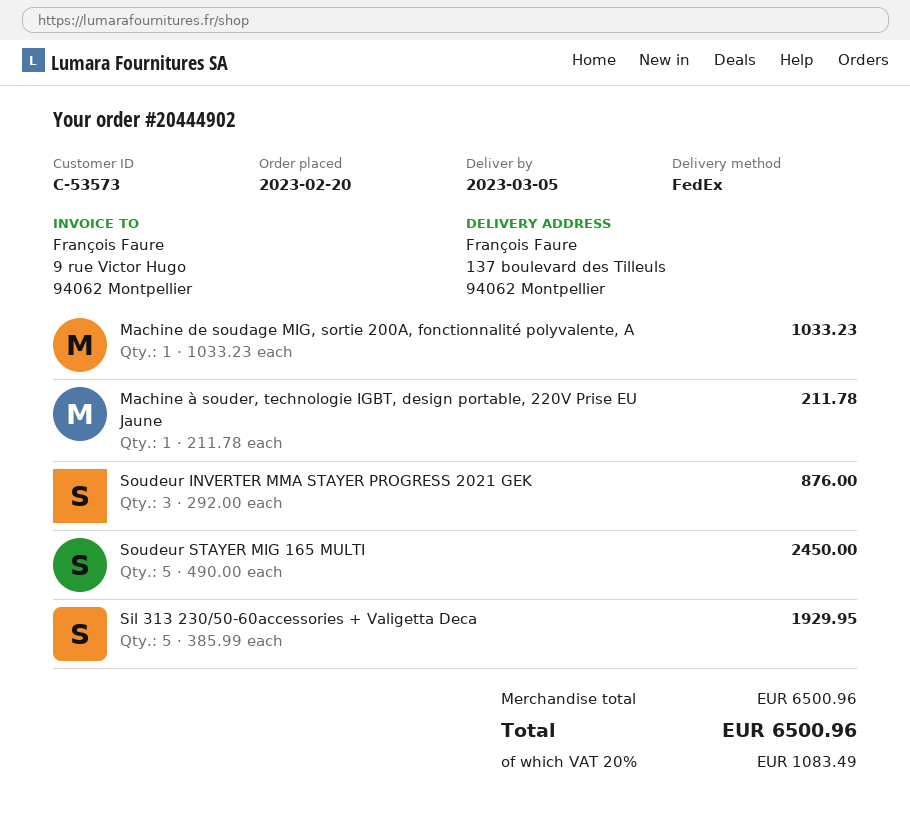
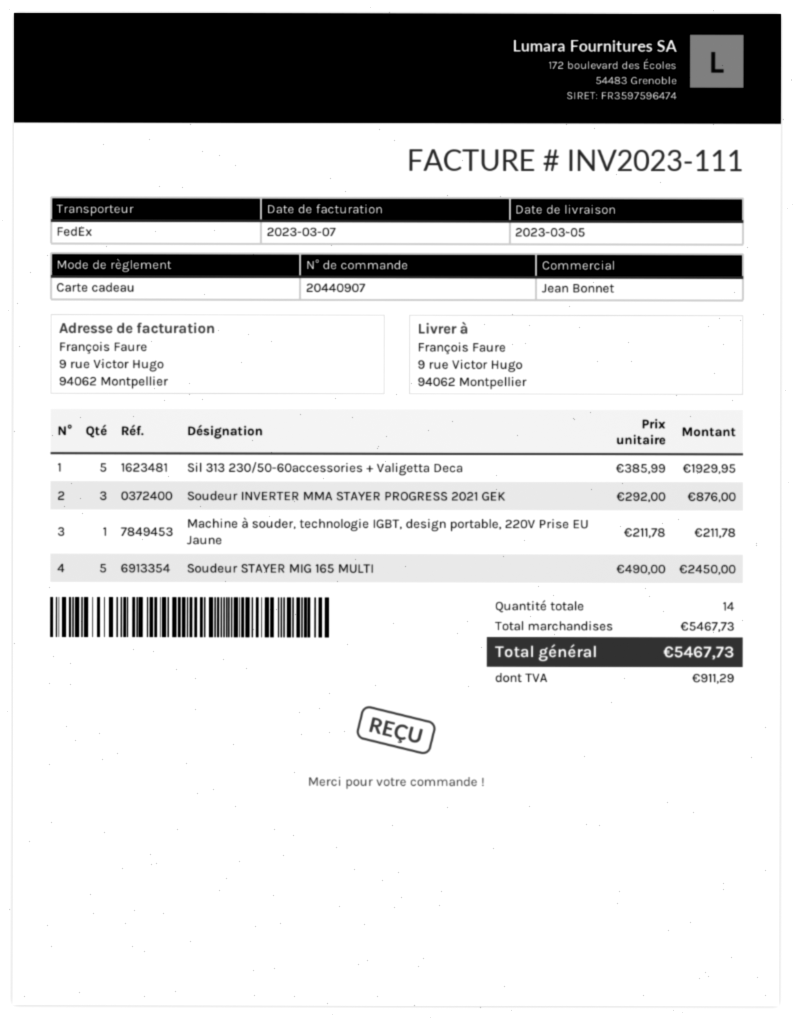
order number: 20444902 -> 20440907
ship to: 137 boulevard des Tilleuls, 94062 Montpellier -> 9 rue Victor Hugo, 94062 Montpellier
Machine de soudage MIG, sortie 200A, fonctionnalité polyvalente, A: 1 x 1033.23 = 1033.23 -> none
subtotal: 6500.96 -> 5467.73
tax: 1083.49 -> 911.29
total: 6500.96 -> 5467.73

